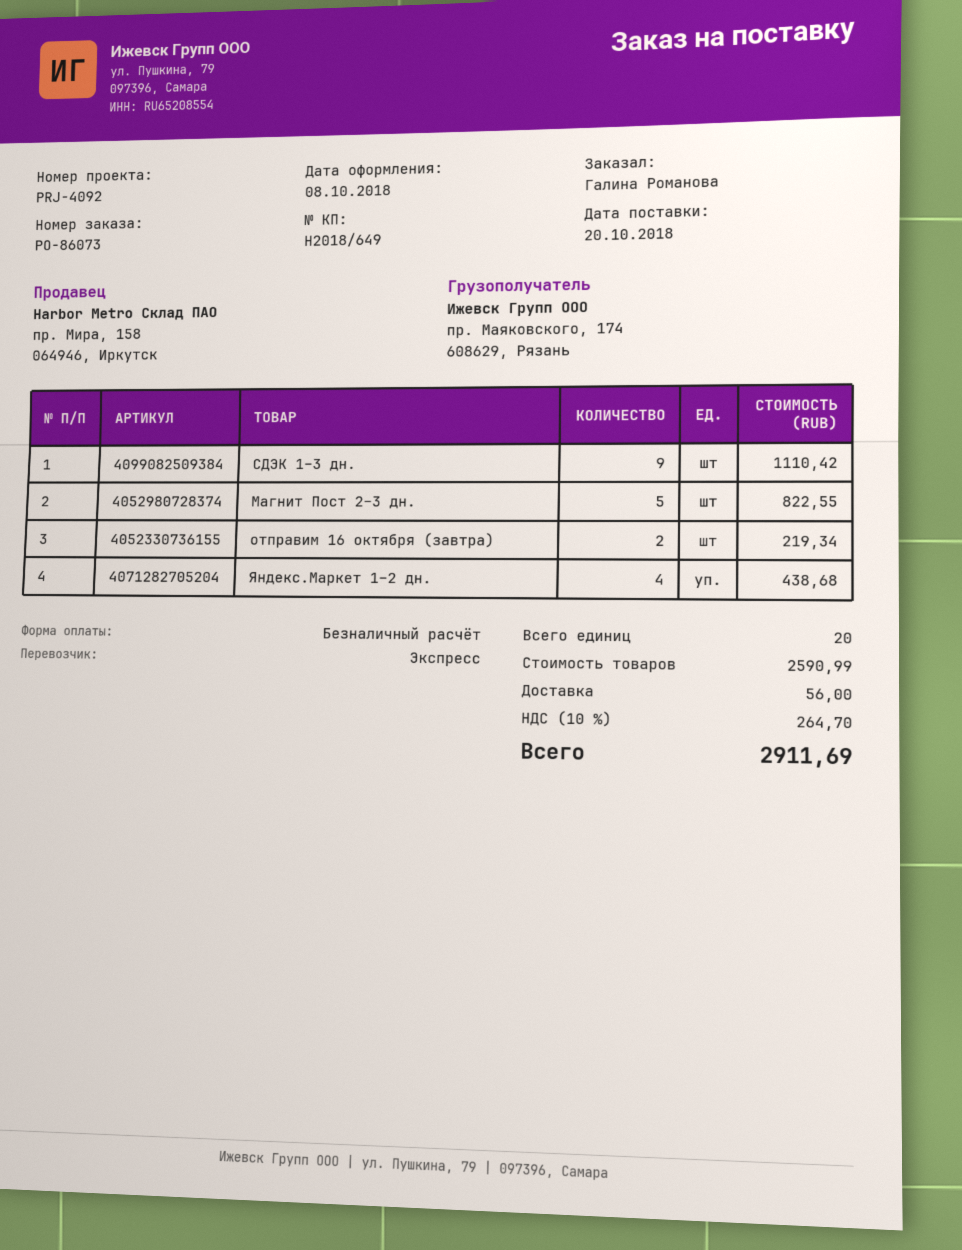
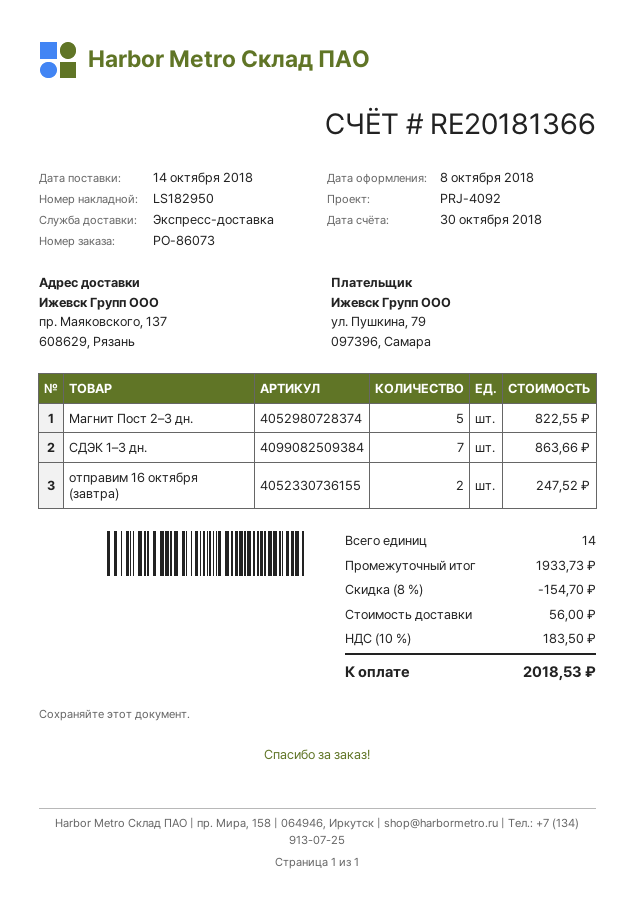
delivery date: 2018-10-20 -> 2018-10-14
ship to: пр. Маяковского, 174, 608629, Рязань -> пр. Маяковского, 137, 608629, Рязань
СДЭК 1–3 дн.: 9 for 1110.42 -> 7 for 863.66
отправим 16 октября (завтра): 2 for 219.34 -> 2 for 247.52
Яндекс.Маркет 1–2 дн.: 4 for 438.68 -> none
total quantity: 20 -> 14
subtotal: 2590.99 -> 1933.73
discount: none -> 8% = 154.70
tax: 10% = 264.70 -> 10% = 183.50
total: 2911.69 -> 2018.53

